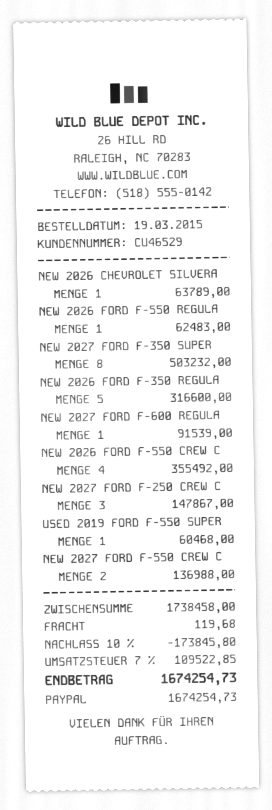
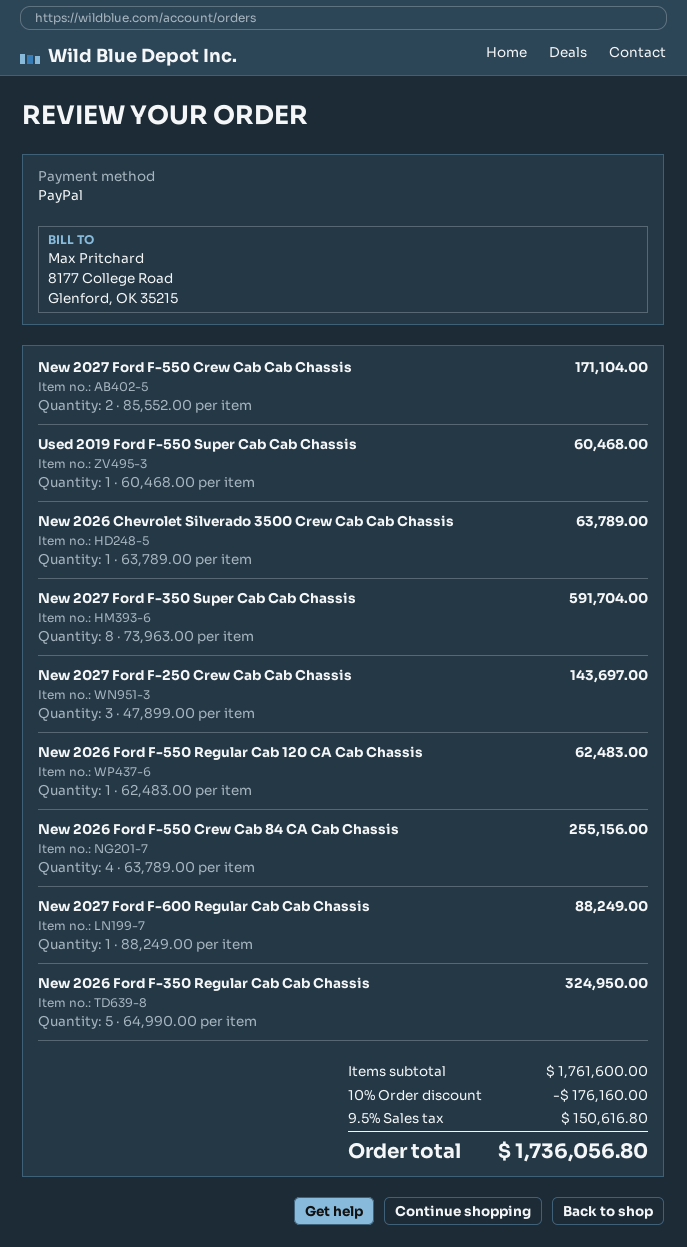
NEW 2027 FORD F-350 SUPER: 8 for 503232.00 -> 8 for 591704.00
NEW 2026 FORD F-350 REGULA: 5 for 316600.00 -> 5 for 324950.00
NEW 2027 FORD F-600 REGULA: 1 for 91539.00 -> 1 for 88249.00
NEW 2026 FORD F-550 CREW C: 4 for 355492.00 -> 4 for 255156.00
NEW 2027 FORD F-250 CREW C: 3 for 147867.00 -> 3 for 143697.00
NEW 2027 FORD F-550 CREW C: 2 for 136988.00 -> 2 for 171104.00
subtotal: 1738458.00 -> 1761600.00
discount: 10% = 173845.80 -> 10% = 176160.00
shipping: 119.68 -> none
tax: 7% = 109522.85 -> 9.5% = 150616.80
total: 1674254.73 -> 1736056.80

